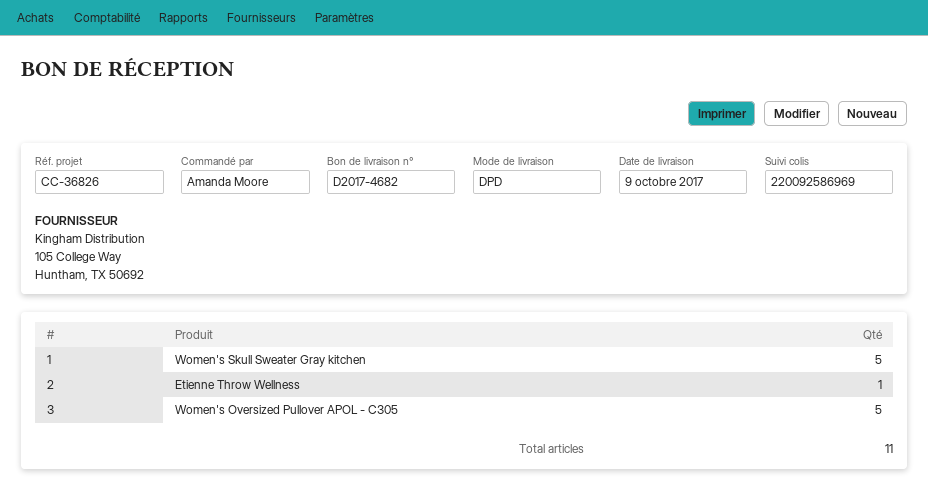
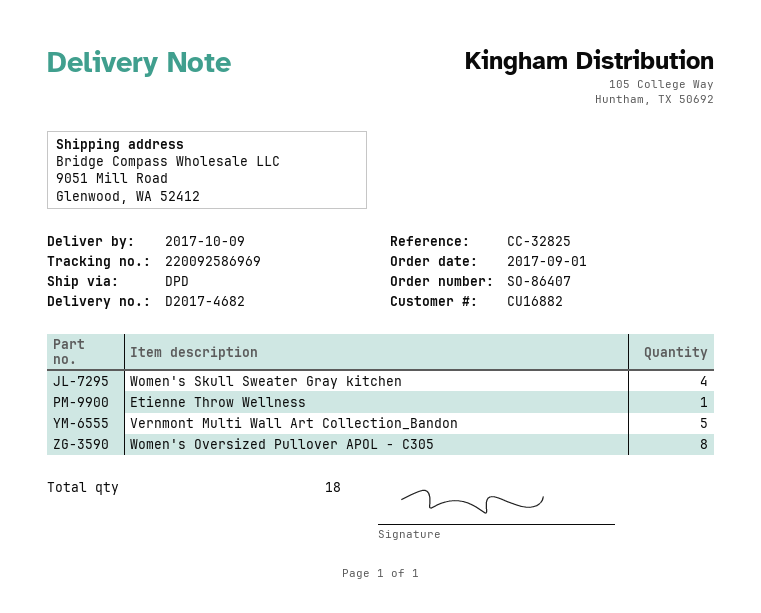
reference: CC-36826 -> CC-32825
Women's Skull Sweater Gray kitchen: 5 -> 4
Women's Oversized Pullover APOL - C305: 5 -> 8
Vernmont Multi Wall Art Collection_Bandon: none -> 5
total quantity: 11 -> 18

